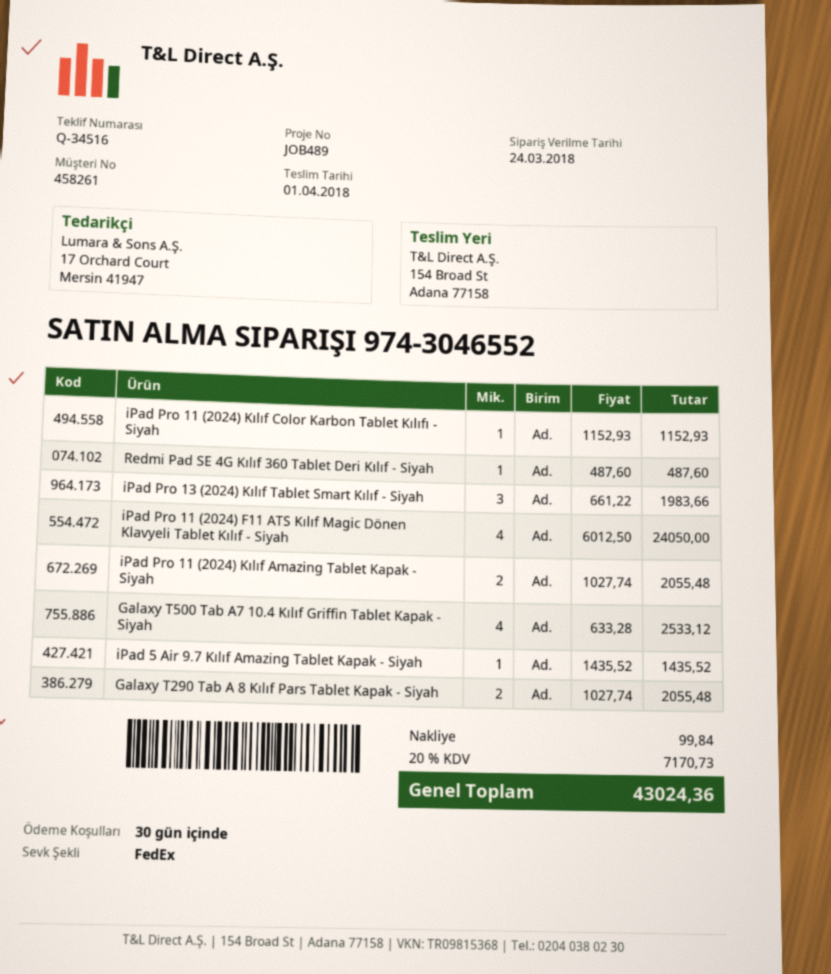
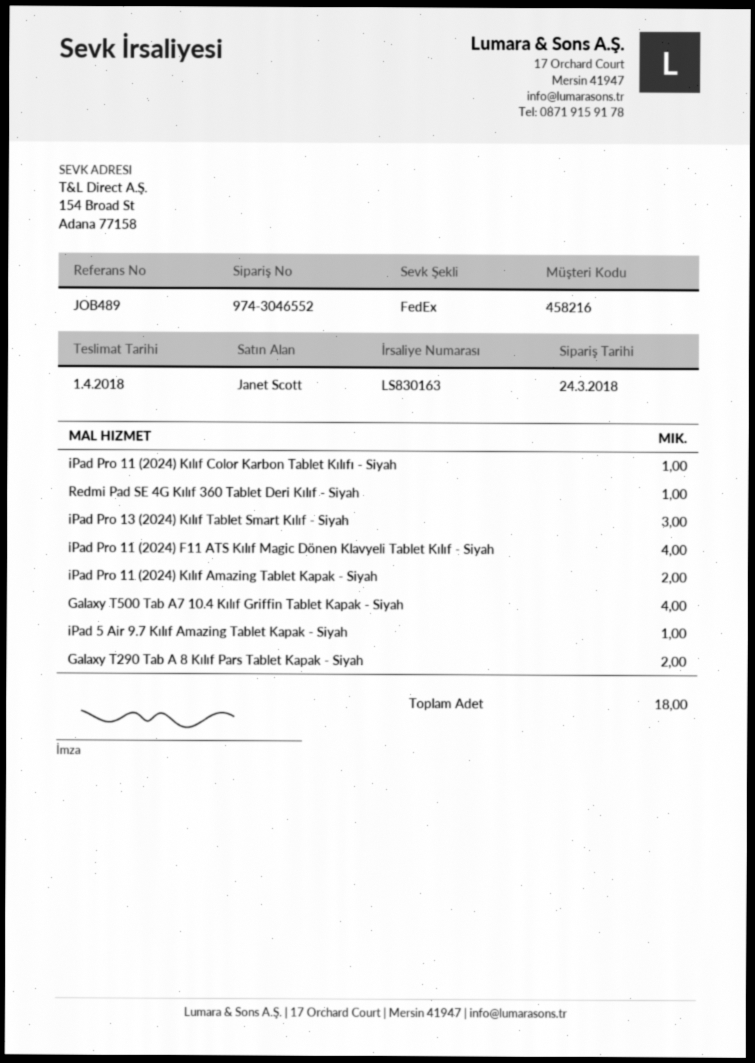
customer number: 458261 -> 458216

